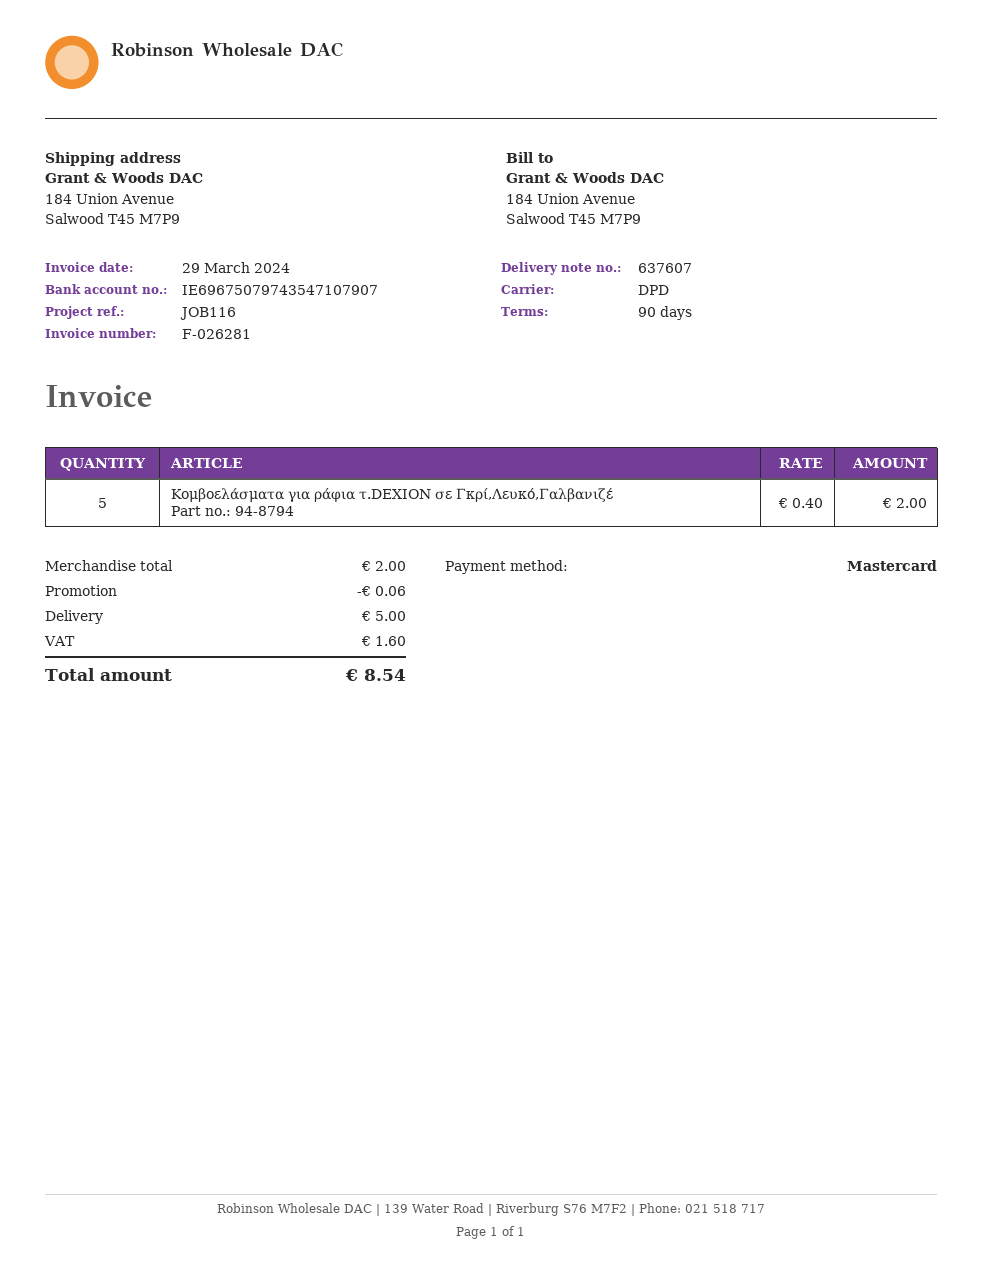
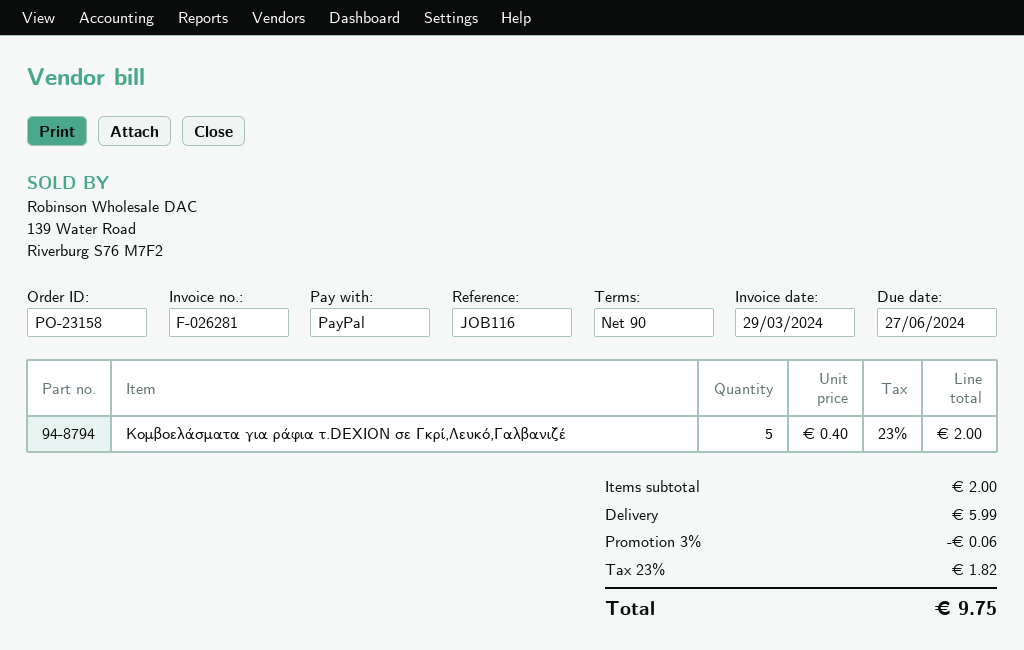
payment method: Mastercard -> PayPal
shipping: 5.00 -> 5.99
tax: 1.60 -> 1.82
total: 8.54 -> 9.75

